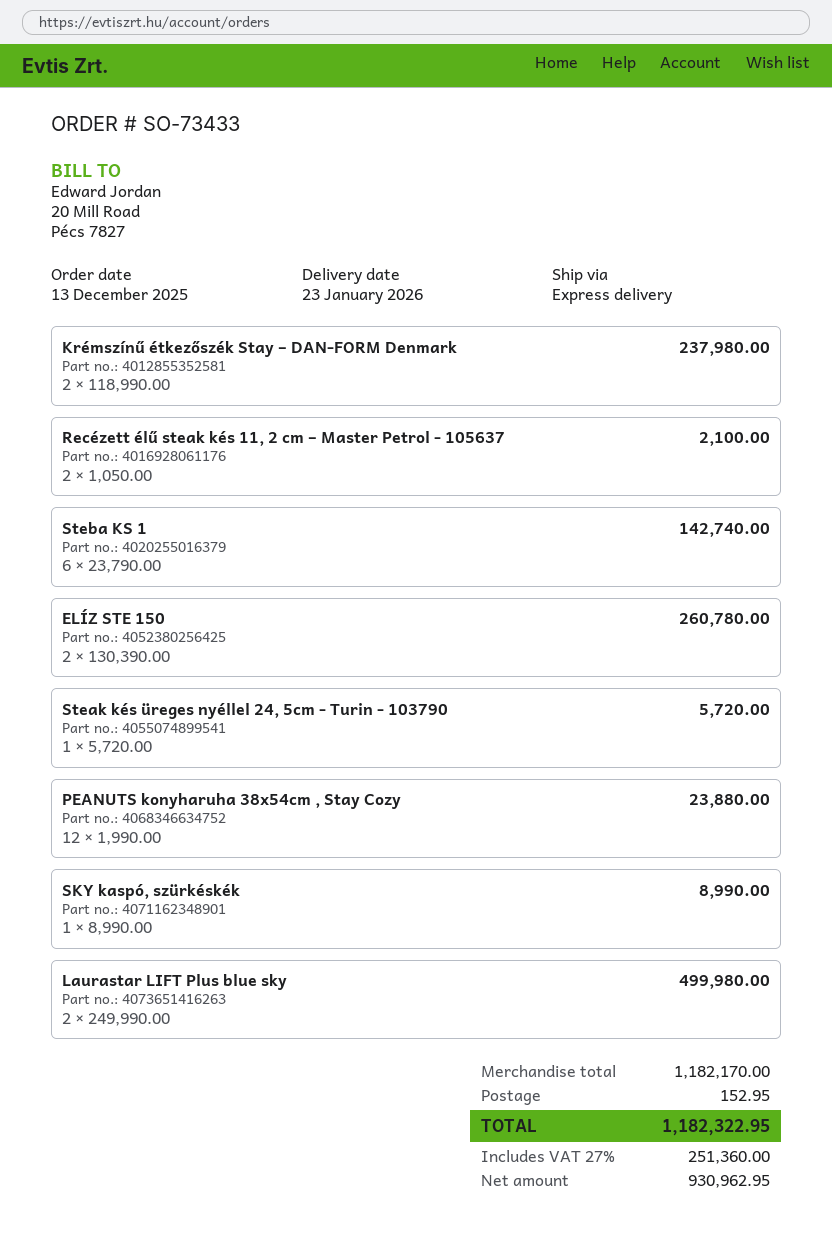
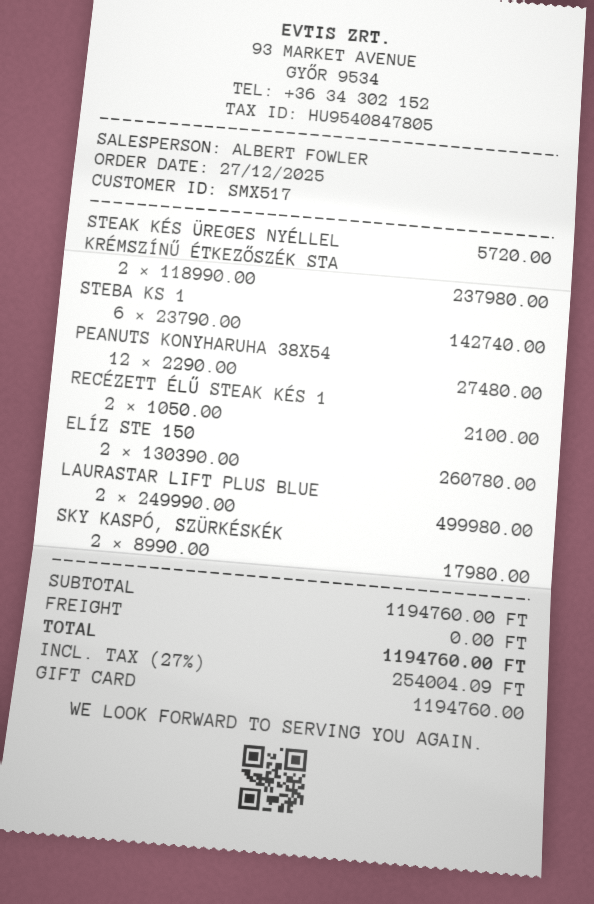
order date: 2025-12-13 -> 2025-12-27
PEANUTS konyharuha 38x54cm , Stay Cozy: 12 x 1990.00 = 23880.00 -> 12 x 2290.00 = 27480.00
SKY kaspó, szürkéskék: 1 x 8990.00 = 8990.00 -> 2 x 8990.00 = 17980.00
subtotal: 1182170.00 -> 1194760.00
shipping: 152.95 -> 0.00
tax: 27% = 251360.00 -> 27% = 254004.09
total: 1182322.95 -> 1194760.00

